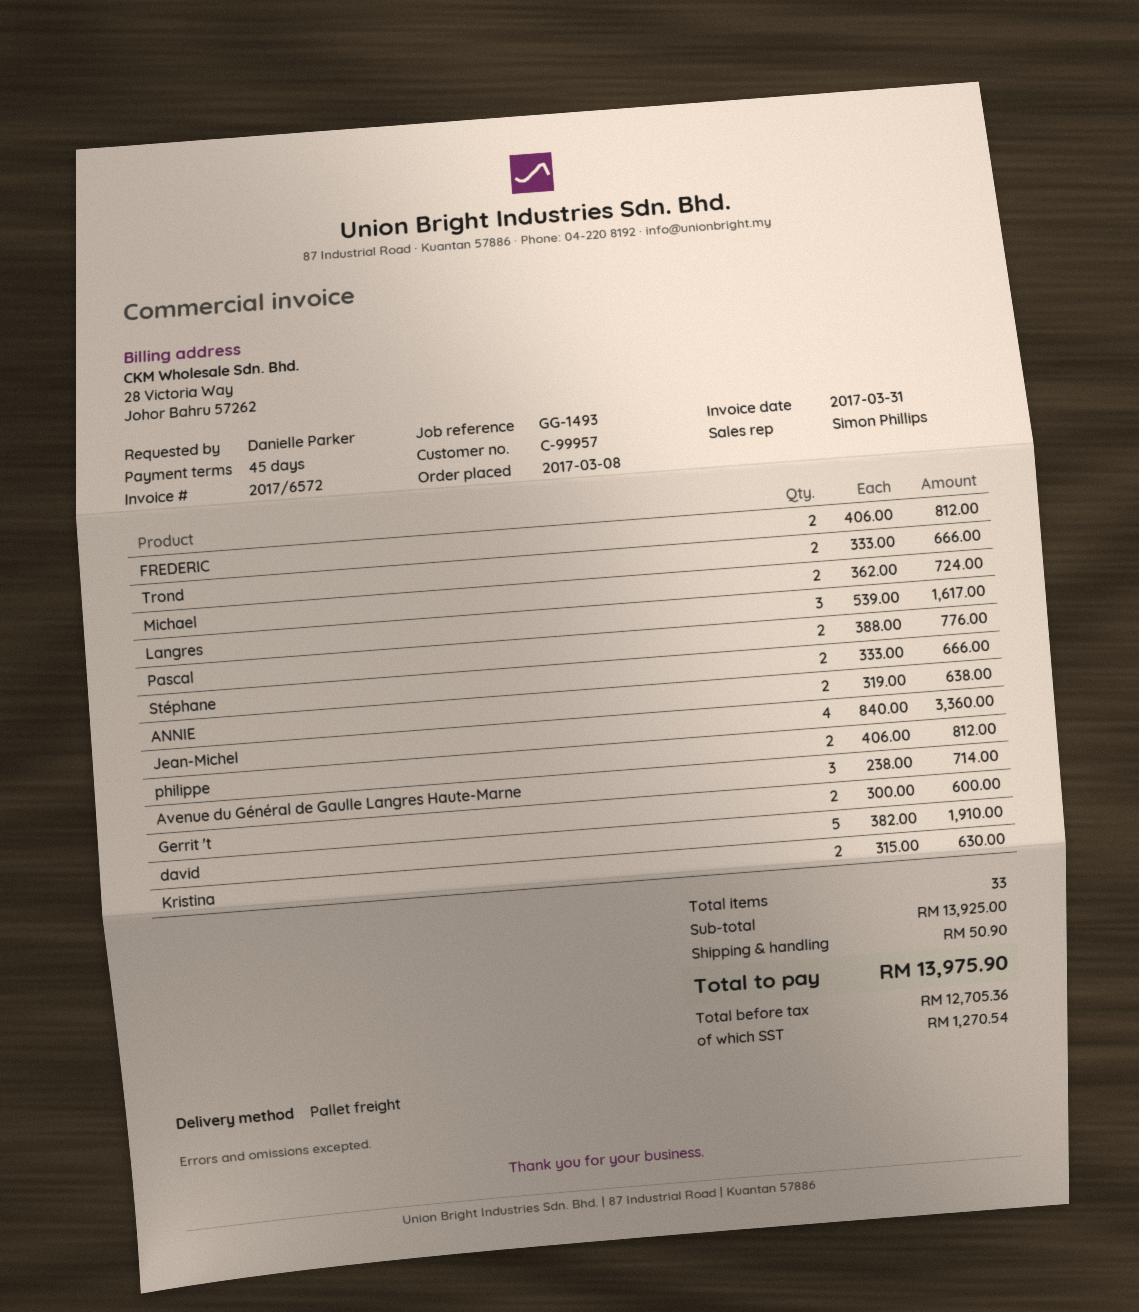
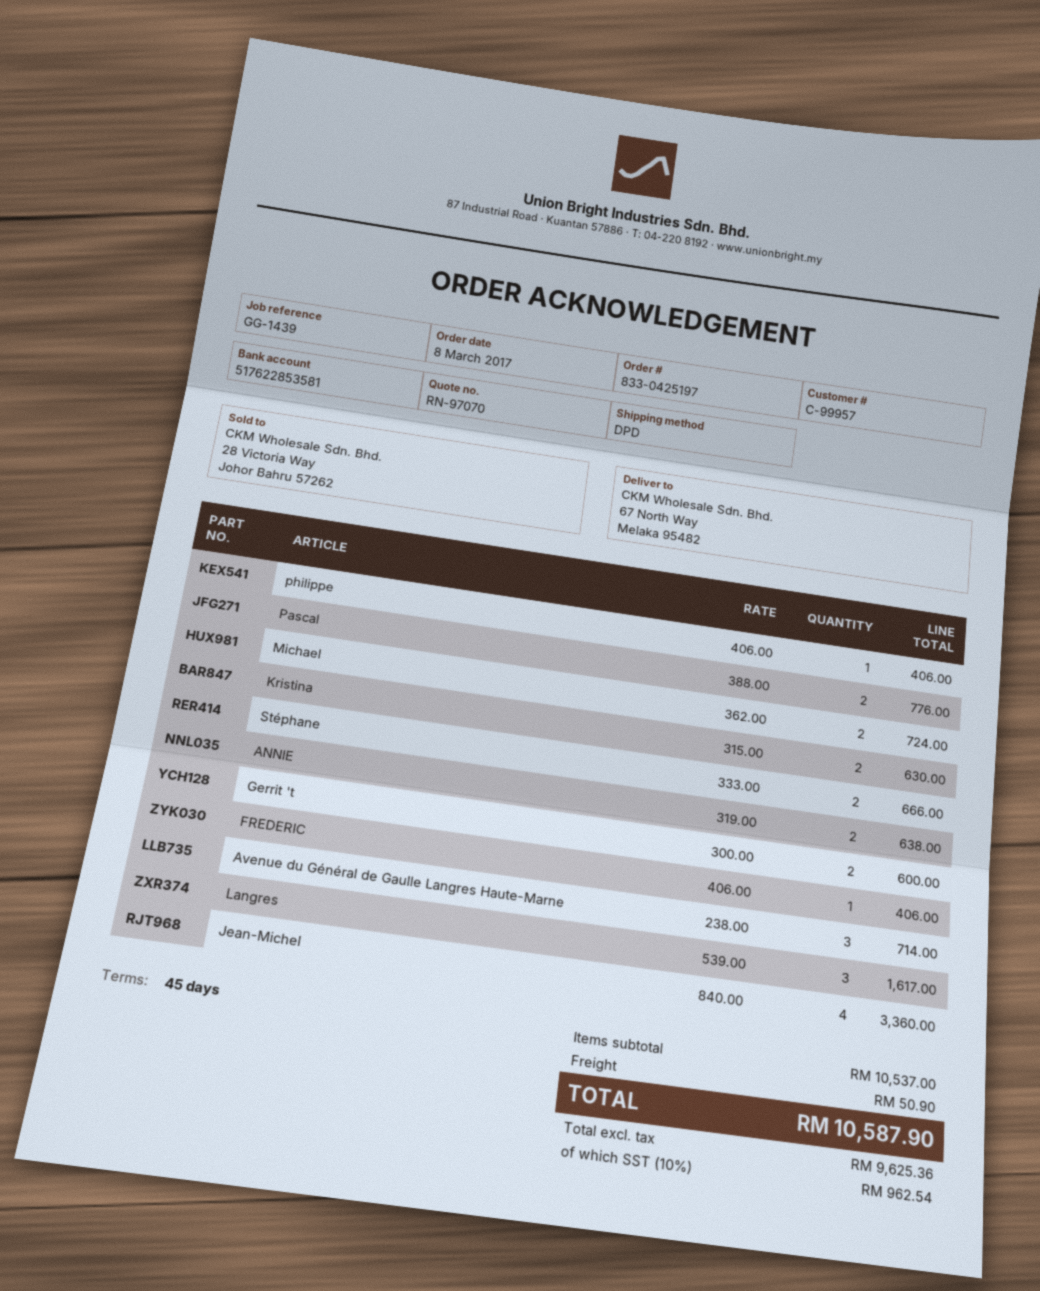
reference: GG-1493 -> GG-1439
shipping method: pallet freight -> DPD
FREDERIC: 2 x 406.00 = 812.00 -> 1 x 406.00 = 406.00
Trond: 2 x 333.00 = 666.00 -> none
philippe: 2 x 406.00 = 812.00 -> 1 x 406.00 = 406.00
david: 5 x 382.00 = 1910.00 -> none
subtotal: 13925.00 -> 10537.00
net: 12705.36 -> 9625.36
tax: 1270.54 -> 962.54
total: 13975.90 -> 10587.90

